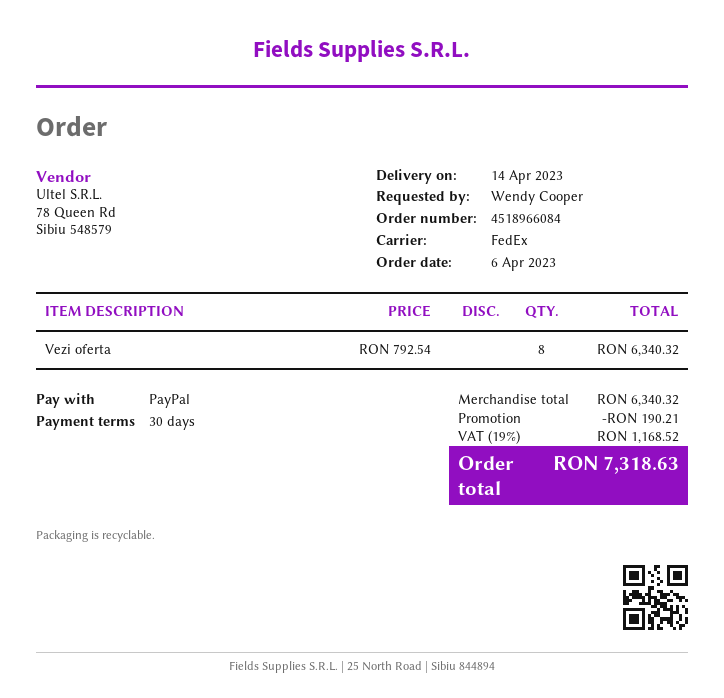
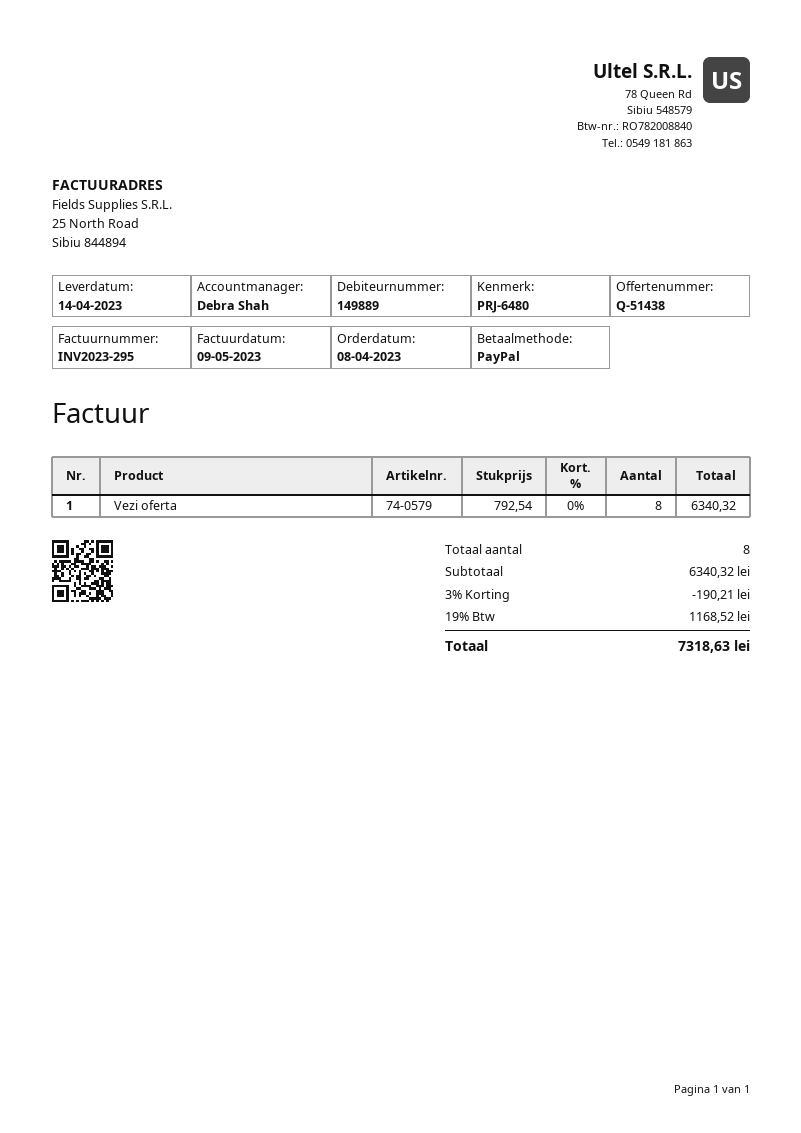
order date: 2023-04-06 -> 2023-04-08

